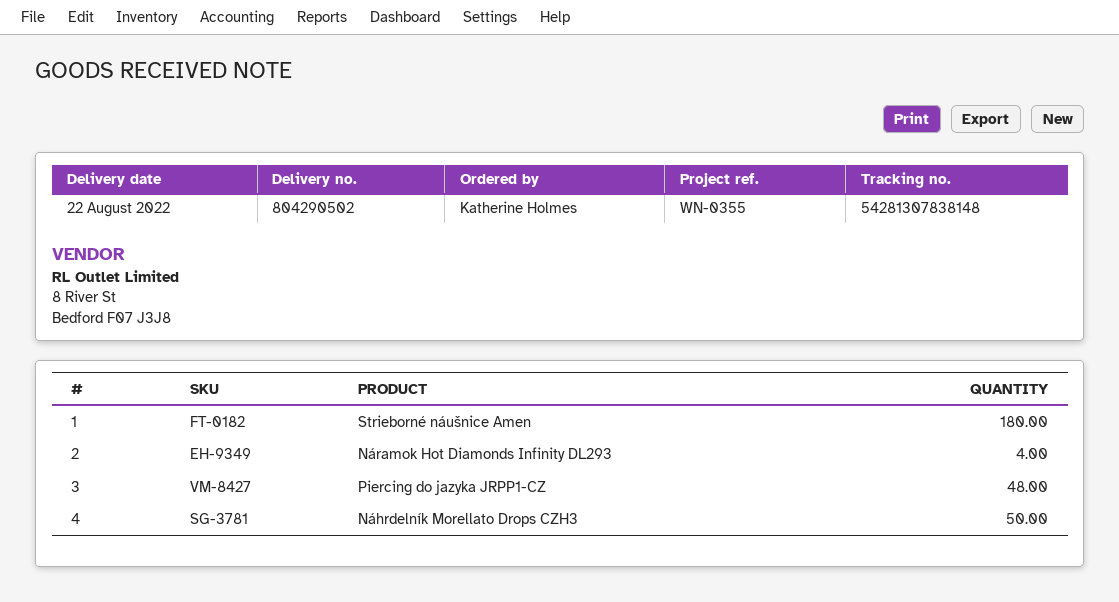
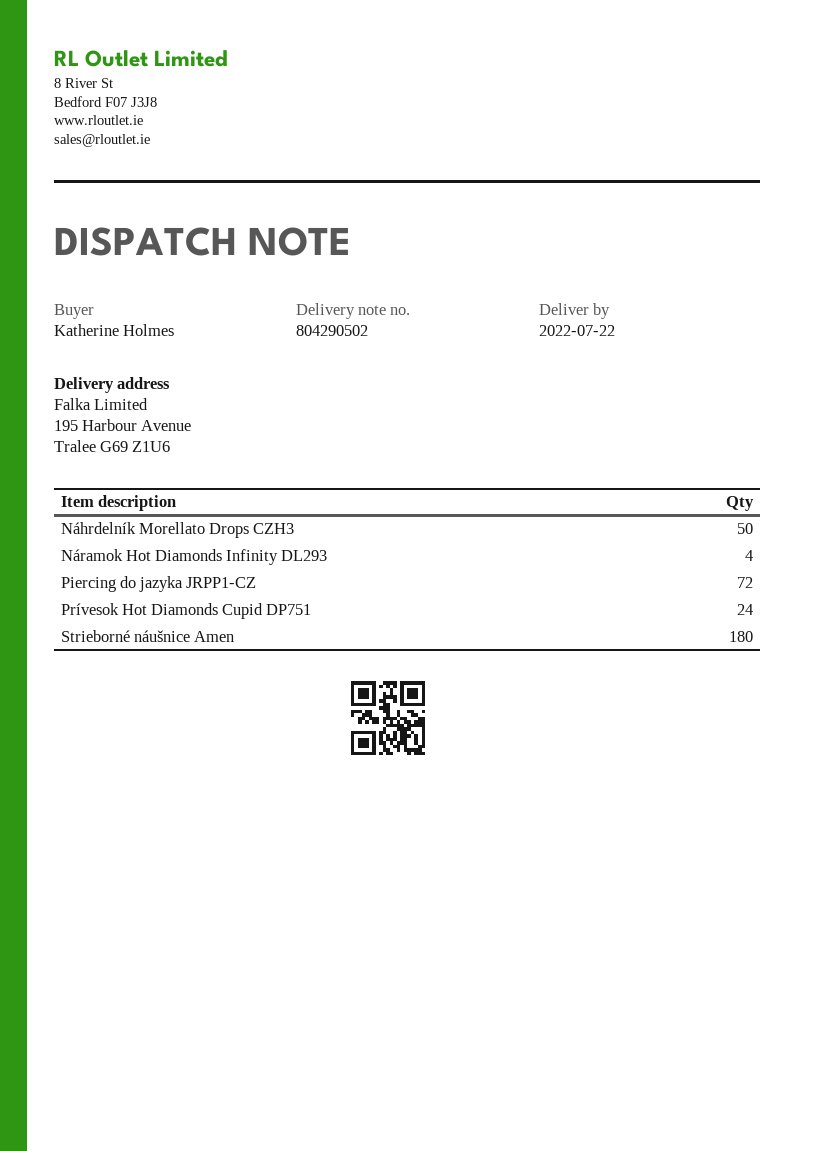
delivery date: 2022-08-22 -> 2022-07-22
Piercing do jazyka JRPP1-CZ: 48 -> 72
Prívesok Hot Diamonds Cupid DP751: none -> 24

